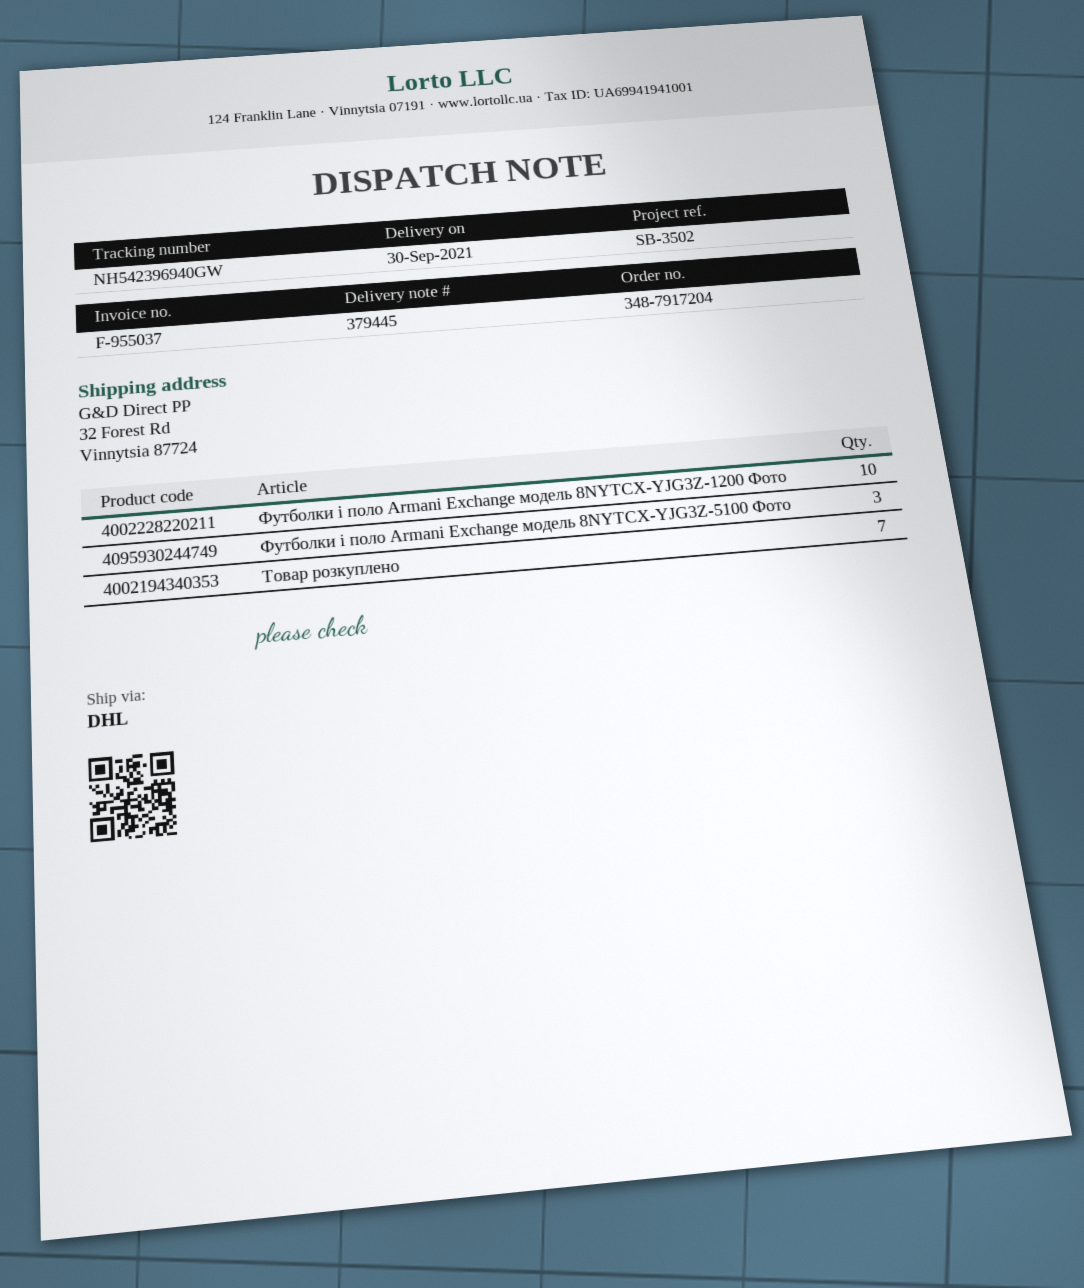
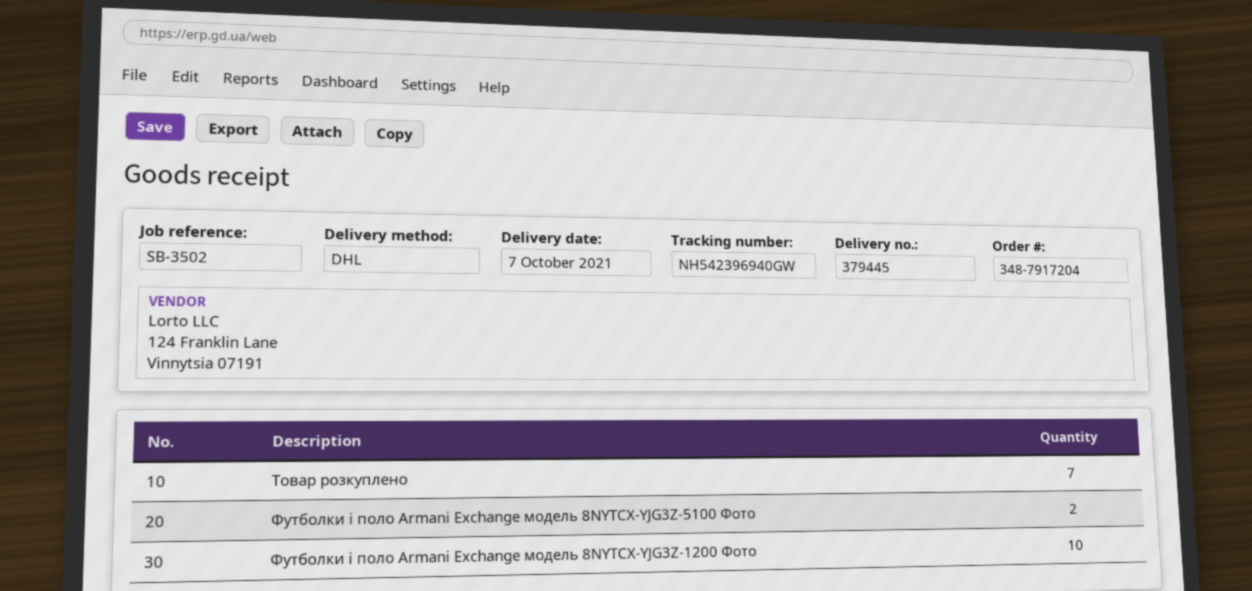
delivery date: 2021-09-30 -> 2021-10-07
Футболки і поло Armani Exchange модель 8NYTCX-YJG3Z-5100 Фото: 3 -> 2

